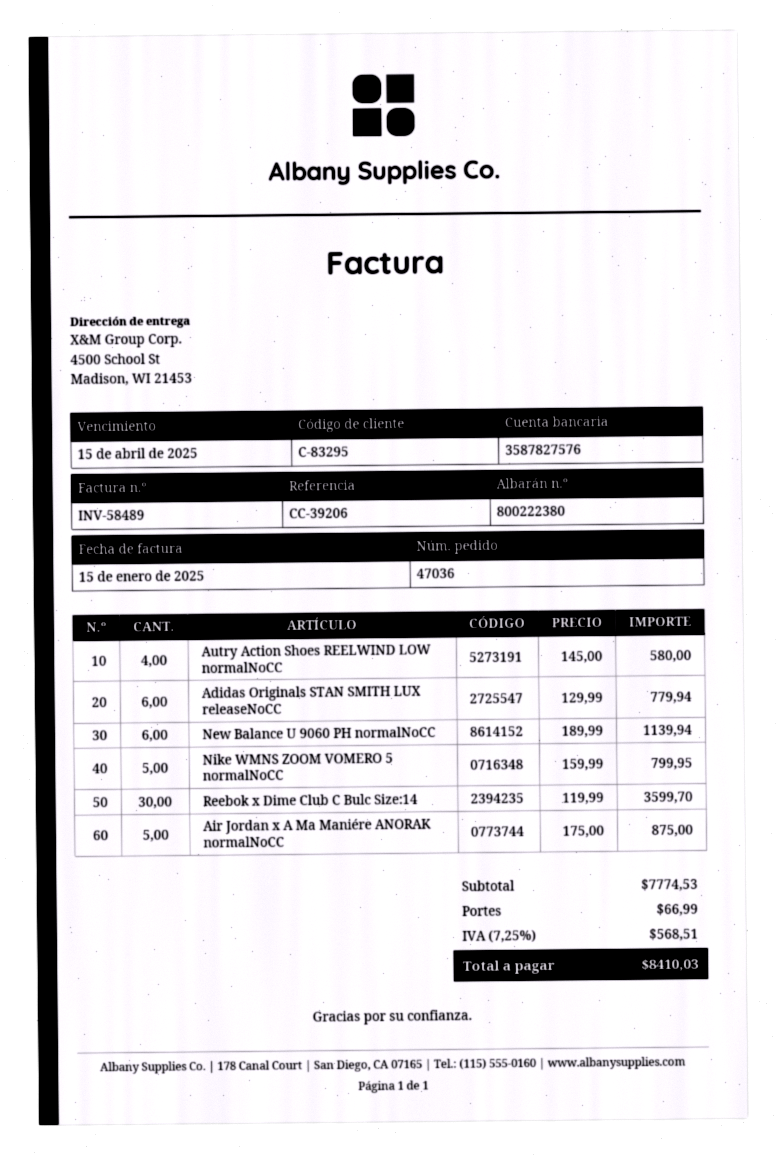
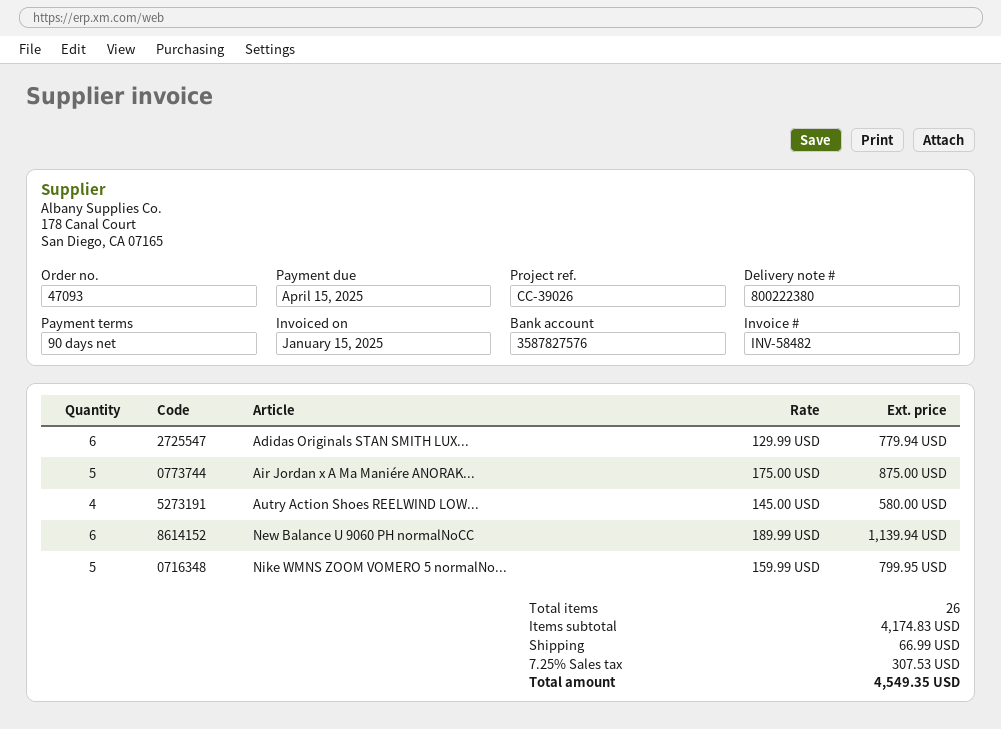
order number: 47036 -> 47093
invoice number: INV-58489 -> INV-58482
reference: CC-39206 -> CC-39026
Reebok x Dime Club C Bulc Size:14: 30 x 119.99 = 3599.70 -> none
subtotal: 7774.53 -> 4174.83
tax: 7.25% = 568.51 -> 7.25% = 307.53
total: 8410.03 -> 4549.35

